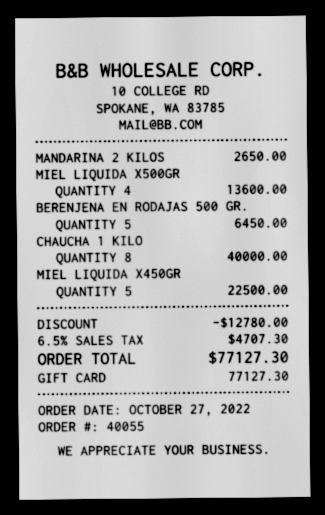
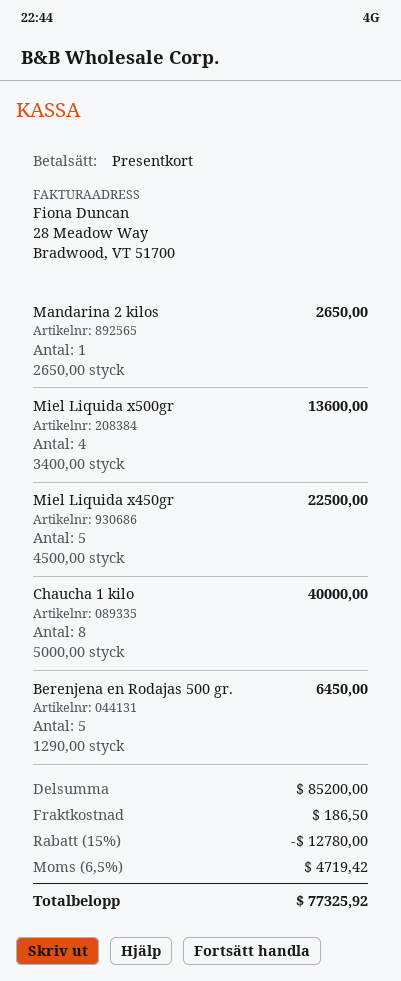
shipping: none -> 186.50
tax: 6.5% = 4707.30 -> 6.5% = 4719.42
total: 77127.30 -> 77325.92

